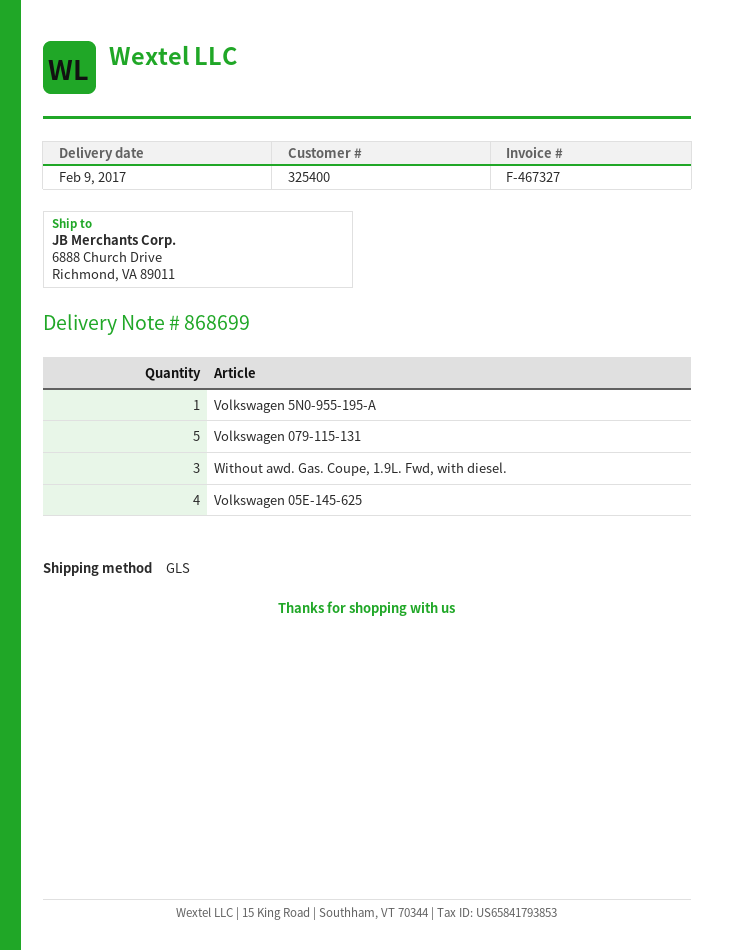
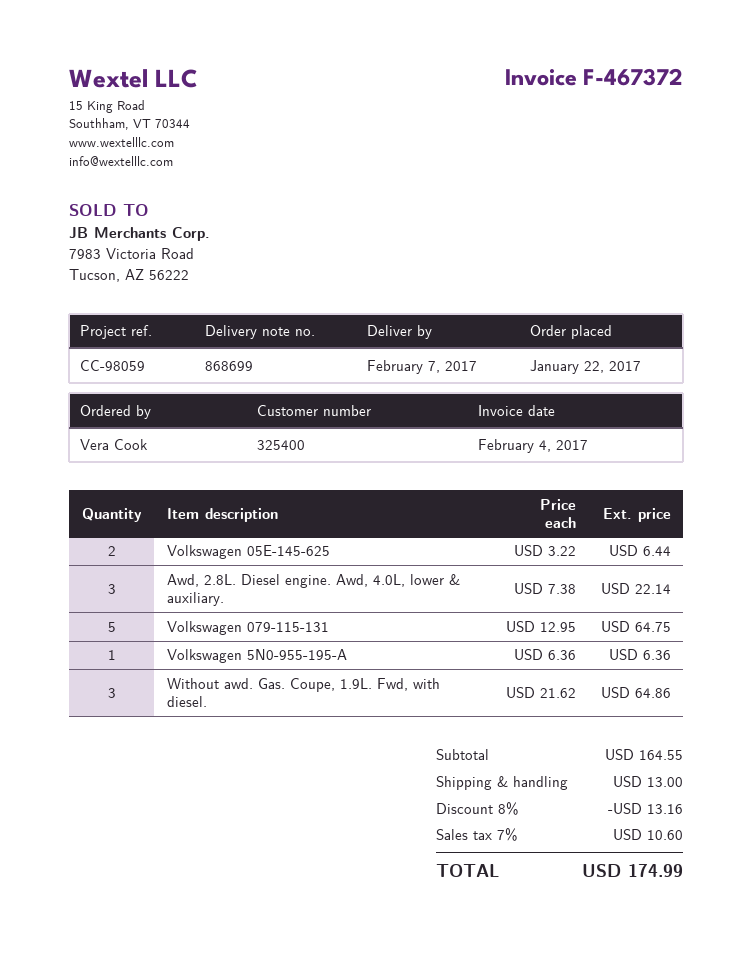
delivery date: 2017-02-09 -> 2017-02-07
invoice number: F-467327 -> F-467372
Volkswagen 05E-145-625: 4 -> 2
Awd, 2.8L. Diesel engine. Awd, 4.0L, lower & auxiliary.: none -> 3

